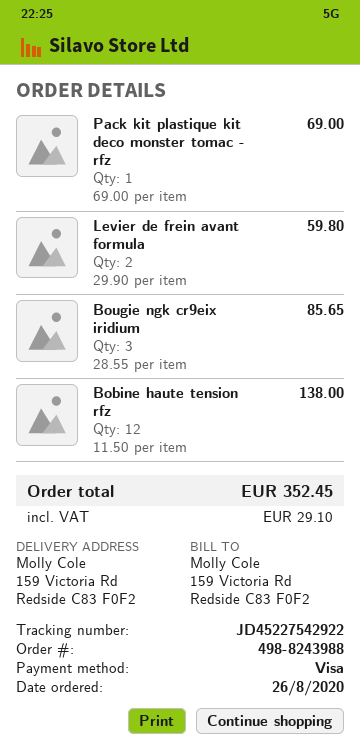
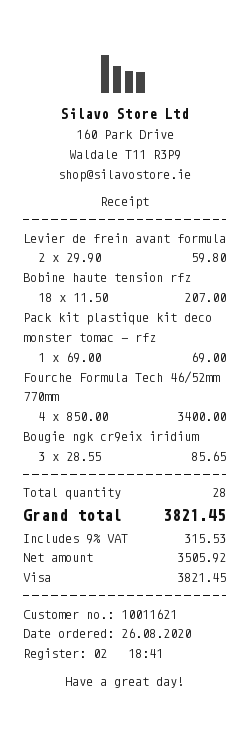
Bobine haute tension rfz: 12 x 11.50 = 138.00 -> 18 x 11.50 = 207.00
Fourche Formula Tech 46/52mm 770mm: none -> 4 x 850.00 = 3400.00
tax: 29.10 -> 315.53
total: 352.45 -> 3821.45

